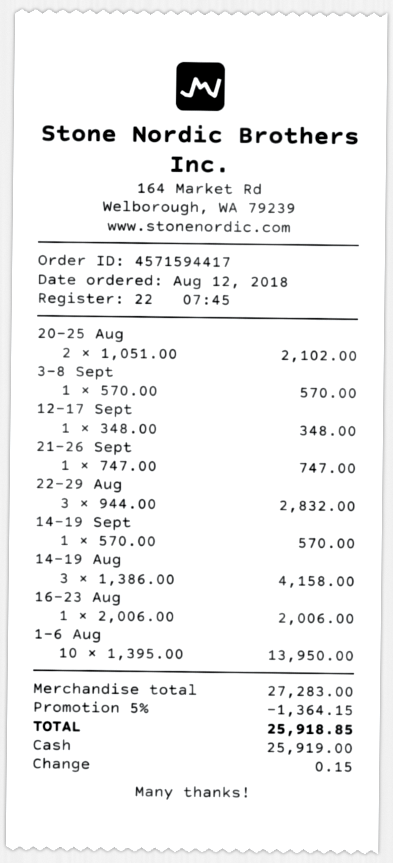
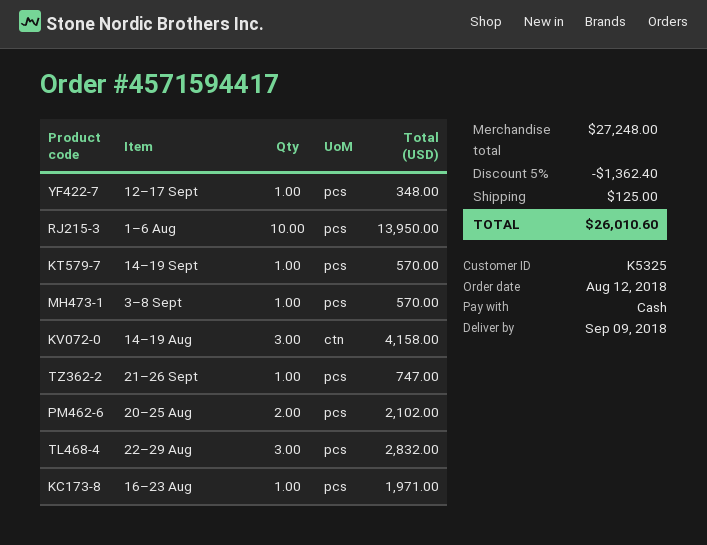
16–23 Aug: 1 for 2006.00 -> 1 for 1971.00
subtotal: 27283.00 -> 27248.00
discount: 5% = 1364.15 -> 5% = 1362.40
shipping: none -> 125.00
total: 25918.85 -> 26010.60

